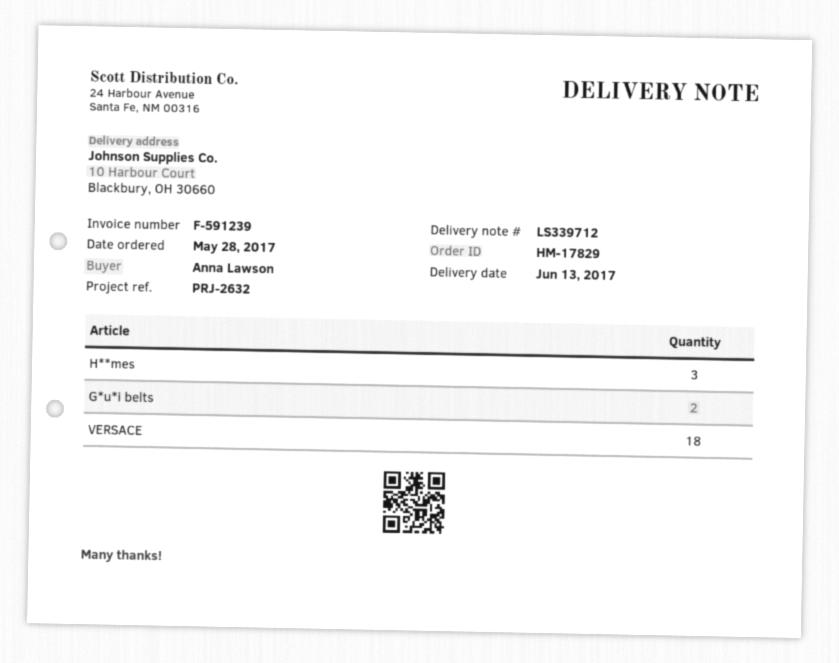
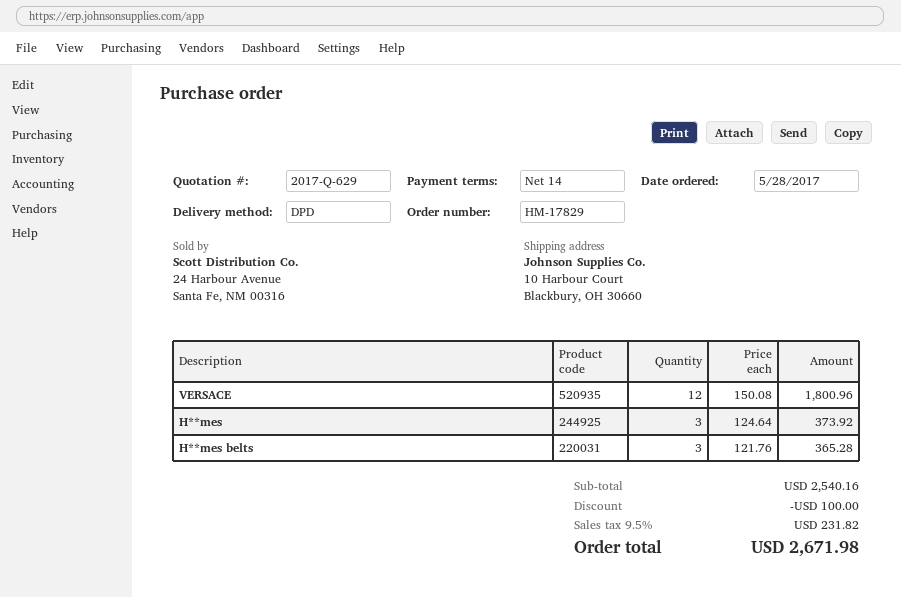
G*u*i belts: 2 -> none
VERSACE: 18 -> 12
H**mes belts: none -> 3

